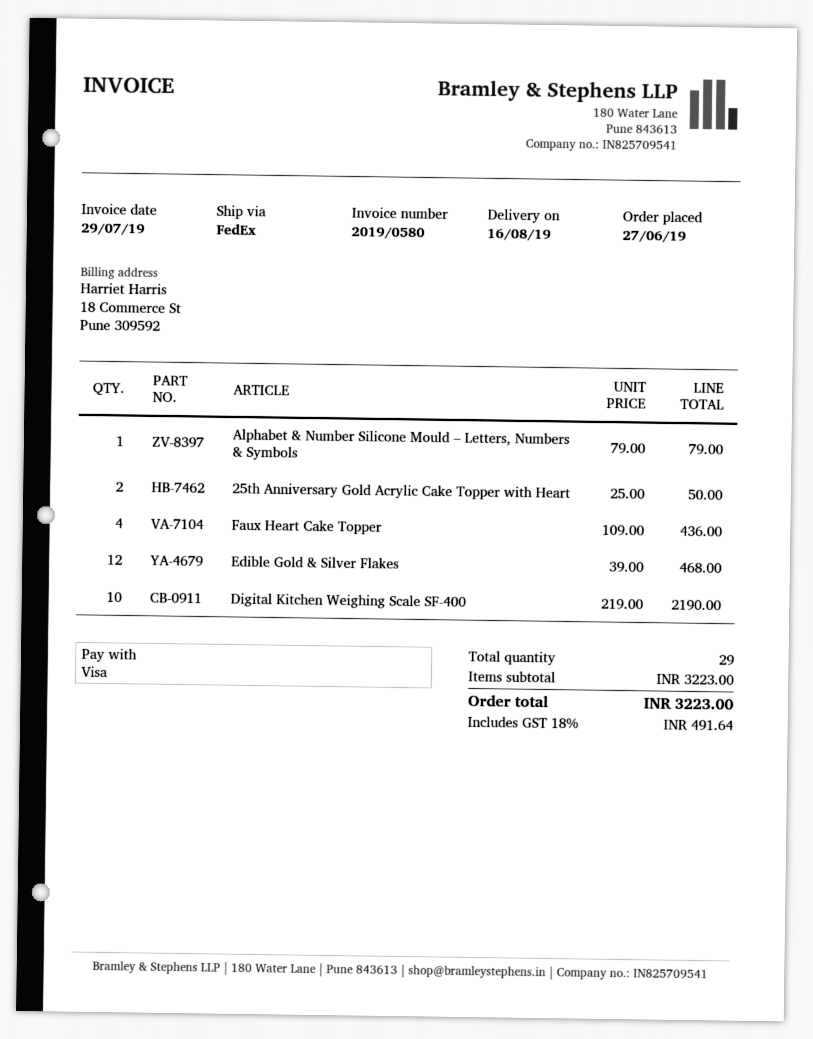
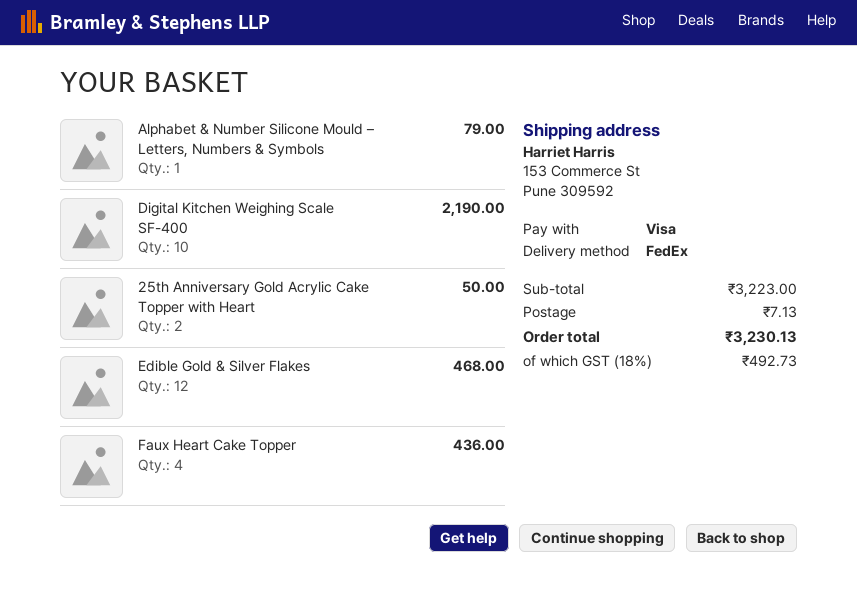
shipping: none -> 7.13
tax: 18% = 491.64 -> 18% = 492.73
total: 3223.00 -> 3230.13

